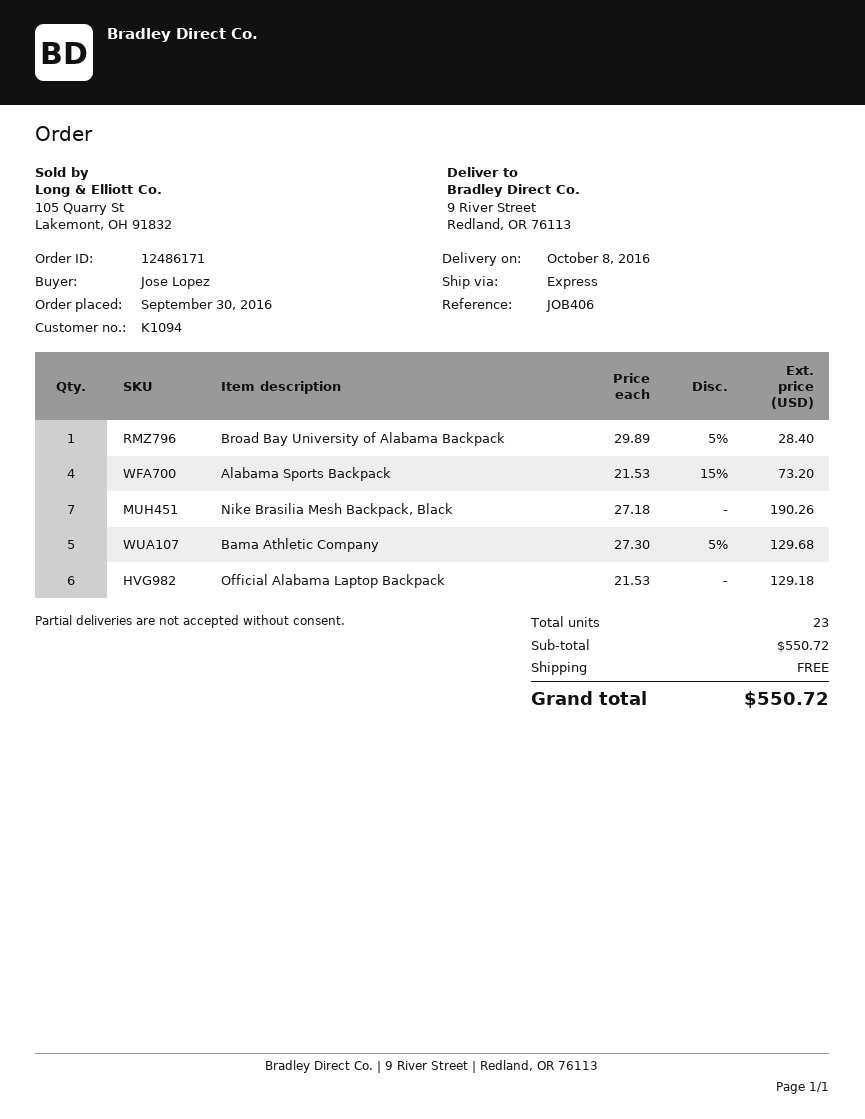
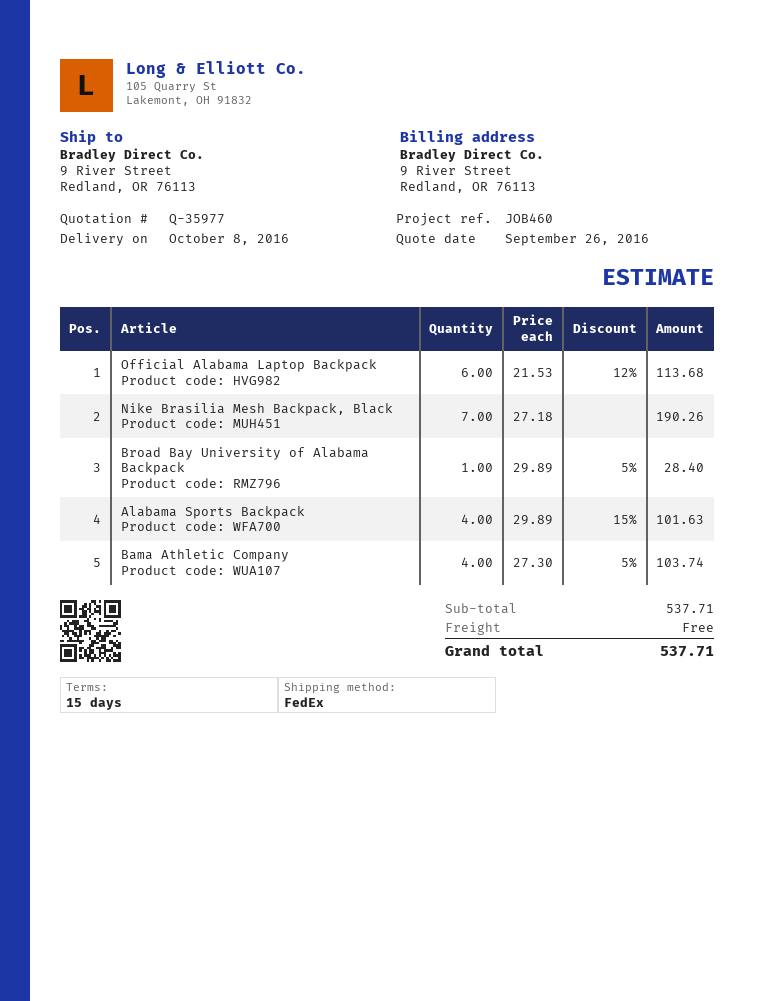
reference: JOB406 -> JOB460
shipping method: express -> FedEx
Alabama Sports Backpack: 4 x 21.53 - 15% = 73.20 -> 4 x 29.89 - 15% = 101.63
Bama Athletic Company: 5 x 27.30 - 5% = 129.68 -> 4 x 27.30 - 5% = 103.74
Official Alabama Laptop Backpack: 6 x 21.53 = 129.18 -> 6 x 21.53 - 12% = 113.68
subtotal: 550.72 -> 537.71
total: 550.72 -> 537.71

